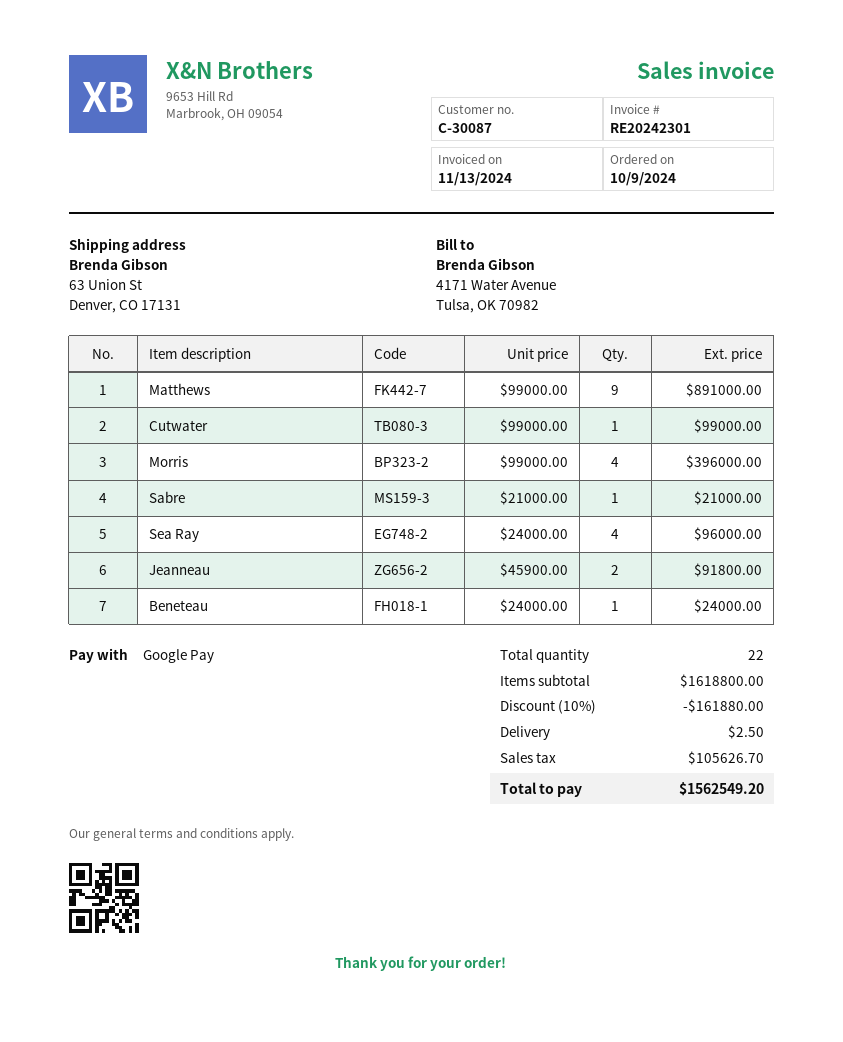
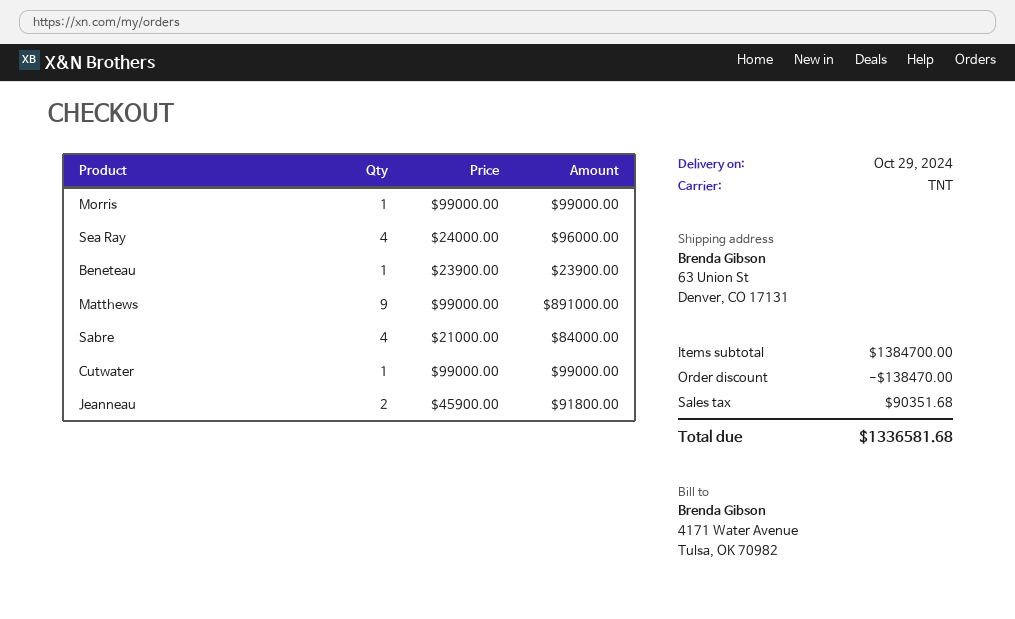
Morris: 4 x 99000.00 = 396000.00 -> 1 x 99000.00 = 99000.00
Sabre: 1 x 21000.00 = 21000.00 -> 4 x 21000.00 = 84000.00
Beneteau: 1 x 24000.00 = 24000.00 -> 1 x 23900.00 = 23900.00
subtotal: 1618800.00 -> 1384700.00
discount: 161880.00 -> 138470.00
shipping: 2.50 -> none
tax: 105626.70 -> 90351.68
total: 1562549.20 -> 1336581.68

